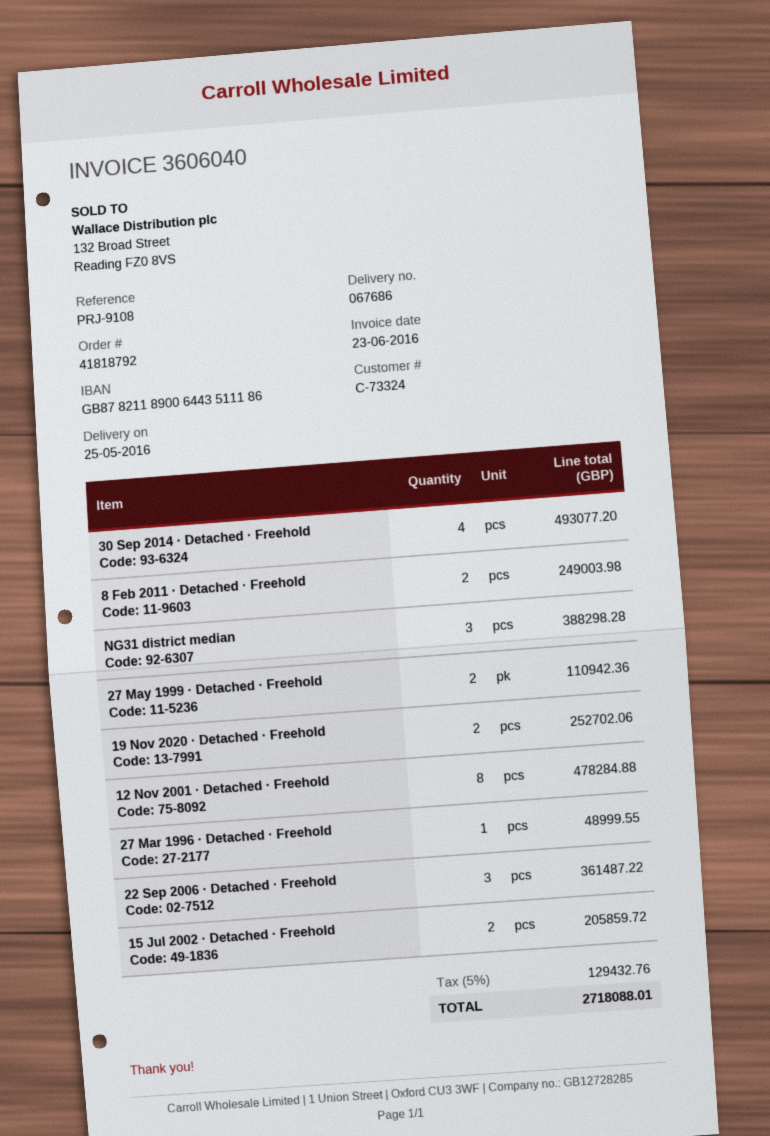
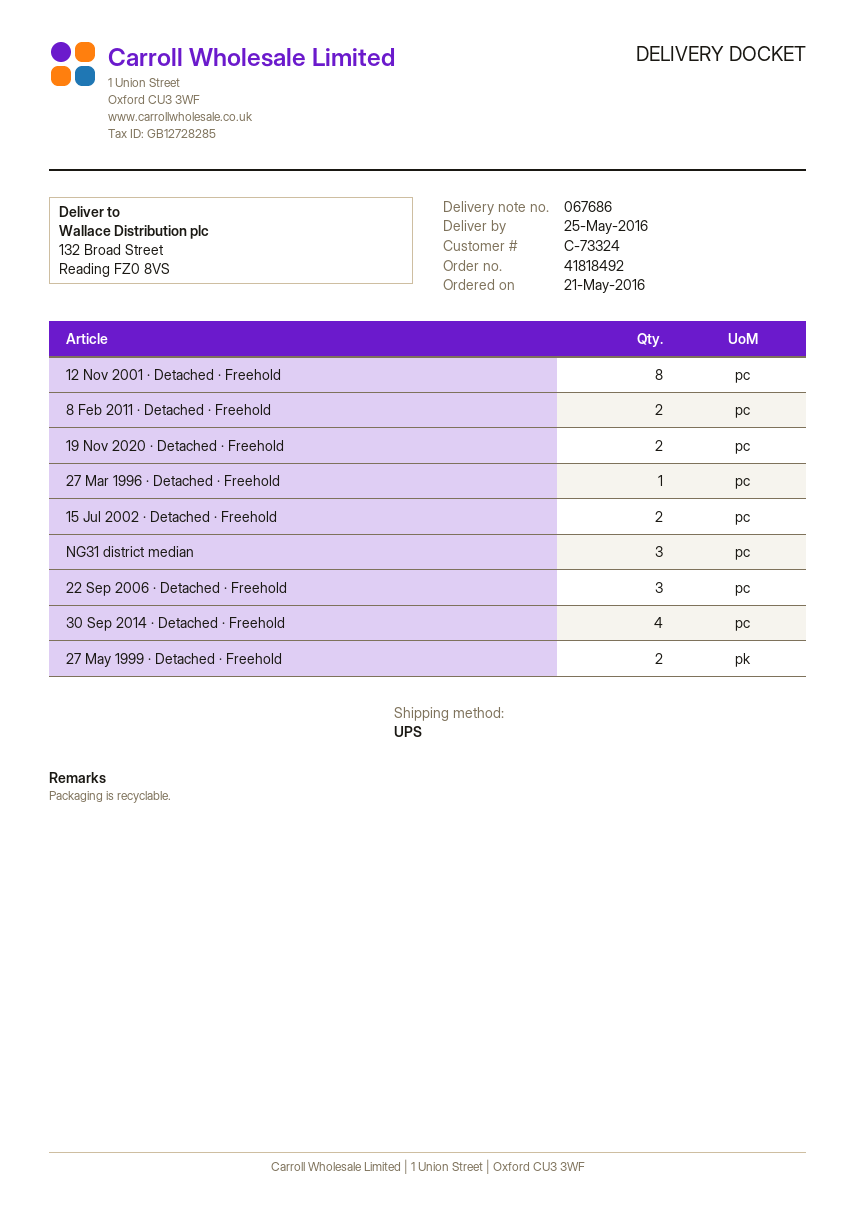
order number: 41818792 -> 41818492

